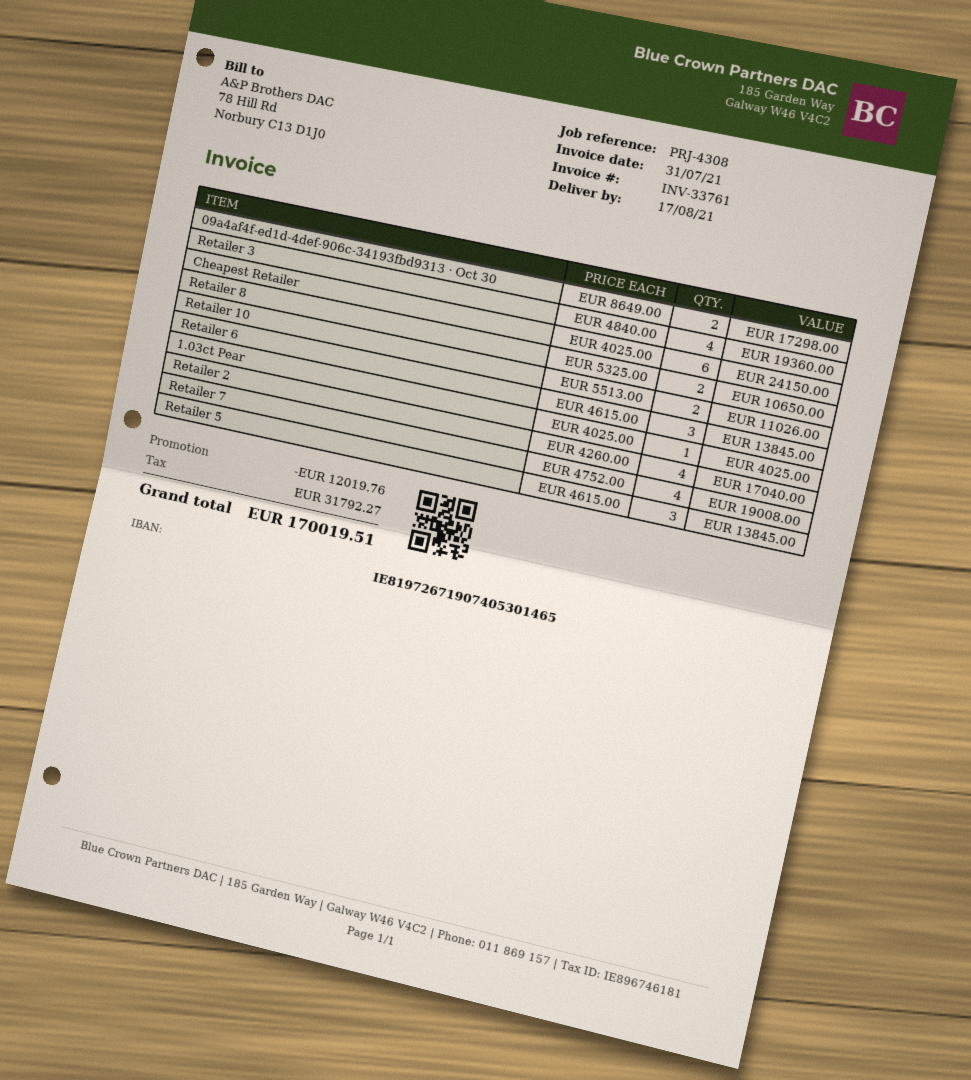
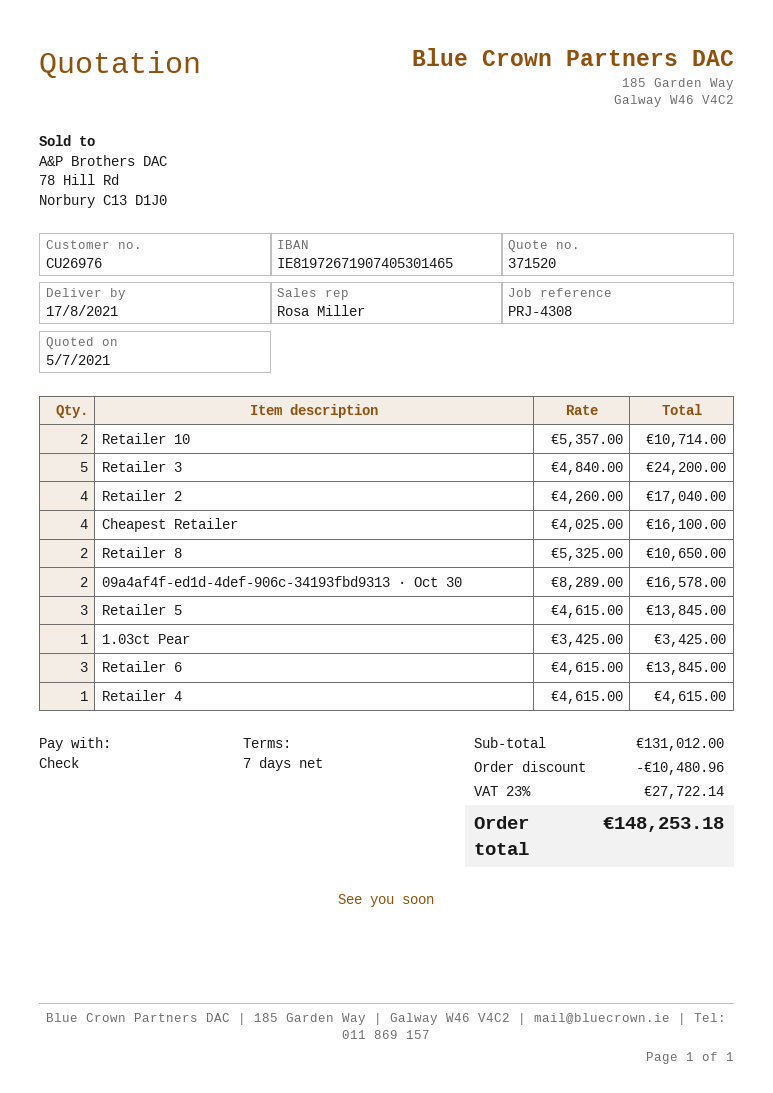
09a4af4f-ed1d-4def-906c-34193fbd9313 · Oct 30: 2 x 8649.00 = 17298.00 -> 2 x 8289.00 = 16578.00
Retailer 3: 4 x 4840.00 = 19360.00 -> 5 x 4840.00 = 24200.00
Cheapest Retailer: 6 x 4025.00 = 24150.00 -> 4 x 4025.00 = 16100.00
Retailer 10: 2 x 5513.00 = 11026.00 -> 2 x 5357.00 = 10714.00
1.03ct Pear: 1 x 4025.00 = 4025.00 -> 1 x 3425.00 = 3425.00
Retailer 7: 4 x 4752.00 = 19008.00 -> none
Retailer 4: none -> 1 x 4615.00 = 4615.00
discount: 12019.76 -> 10480.96
tax: 31792.27 -> 27722.14
total: 170019.51 -> 148253.18

